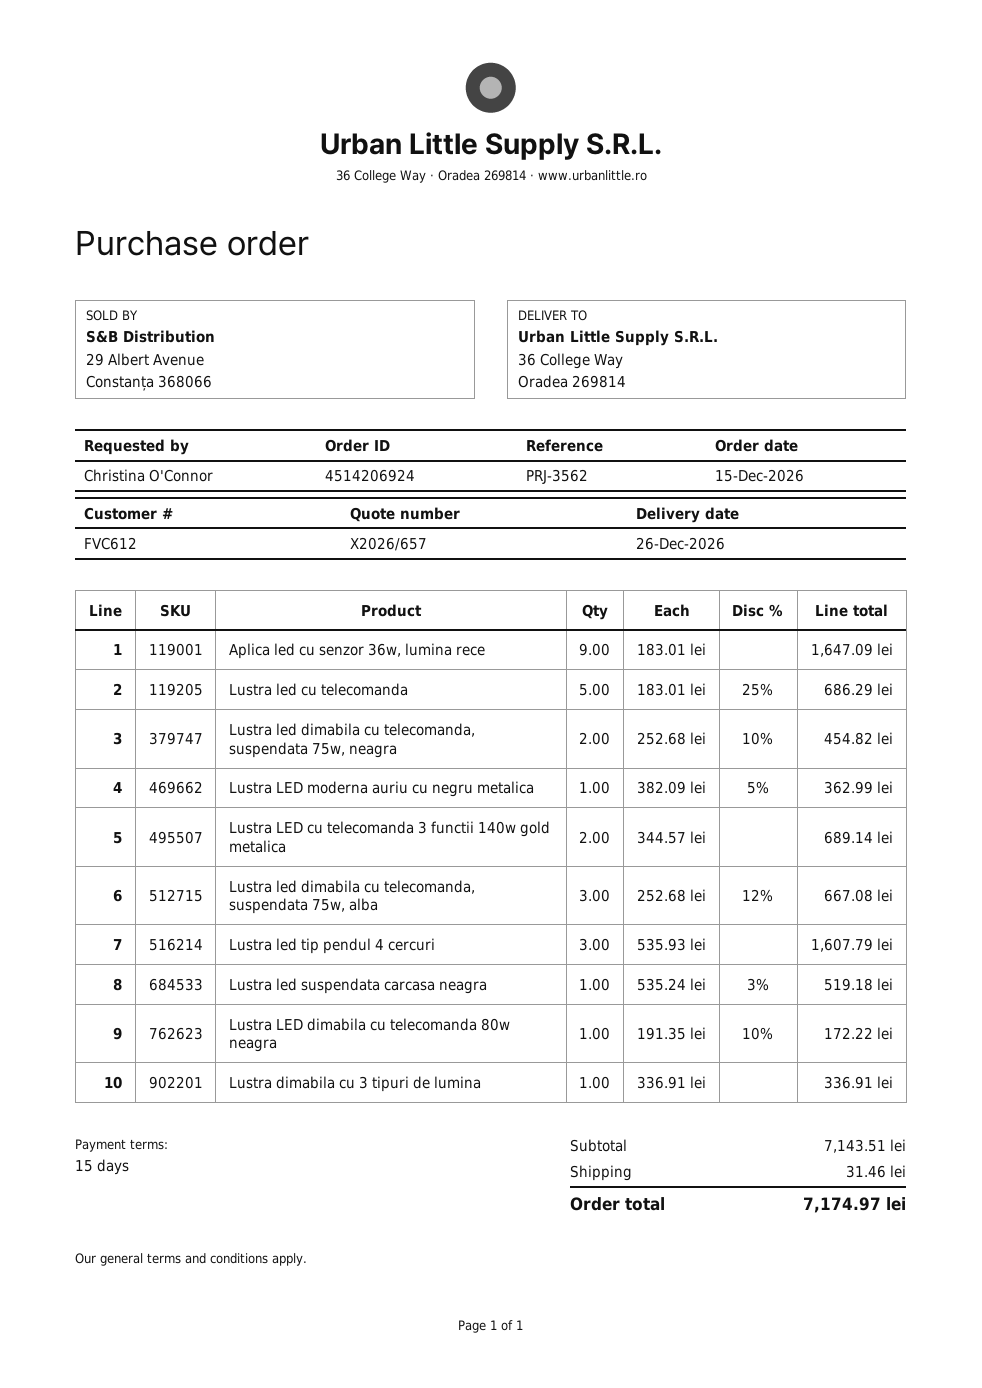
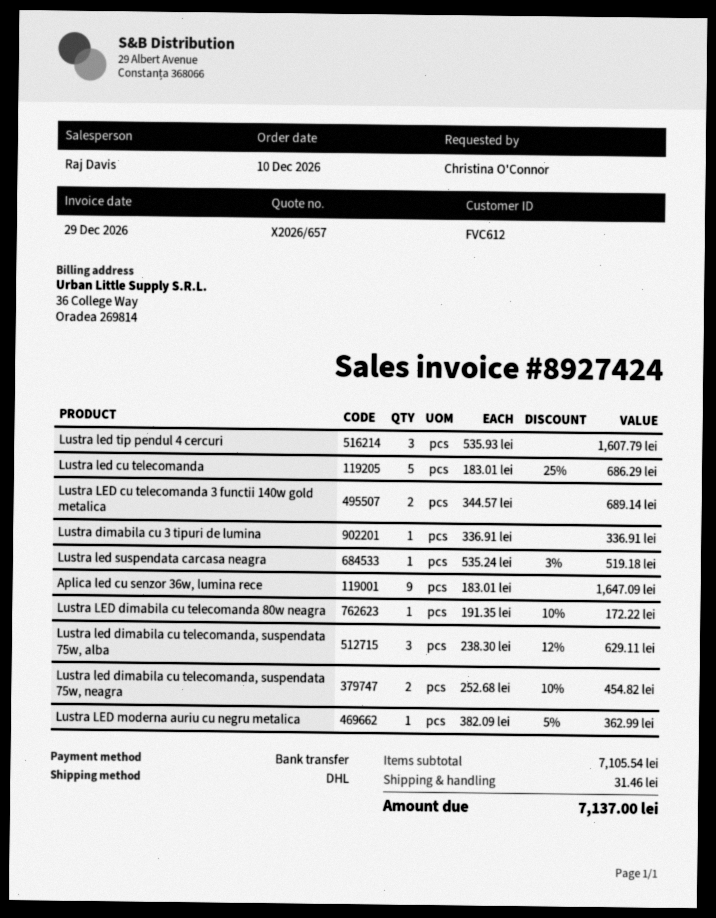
order date: 2026-12-15 -> 2026-12-10
Lustra led dimabila cu telecomanda, suspendata 75w, alba: 3 x 252.68 - 12% = 667.08 -> 3 x 238.30 - 12% = 629.11
subtotal: 7143.51 -> 7105.54
total: 7174.97 -> 7137.00

